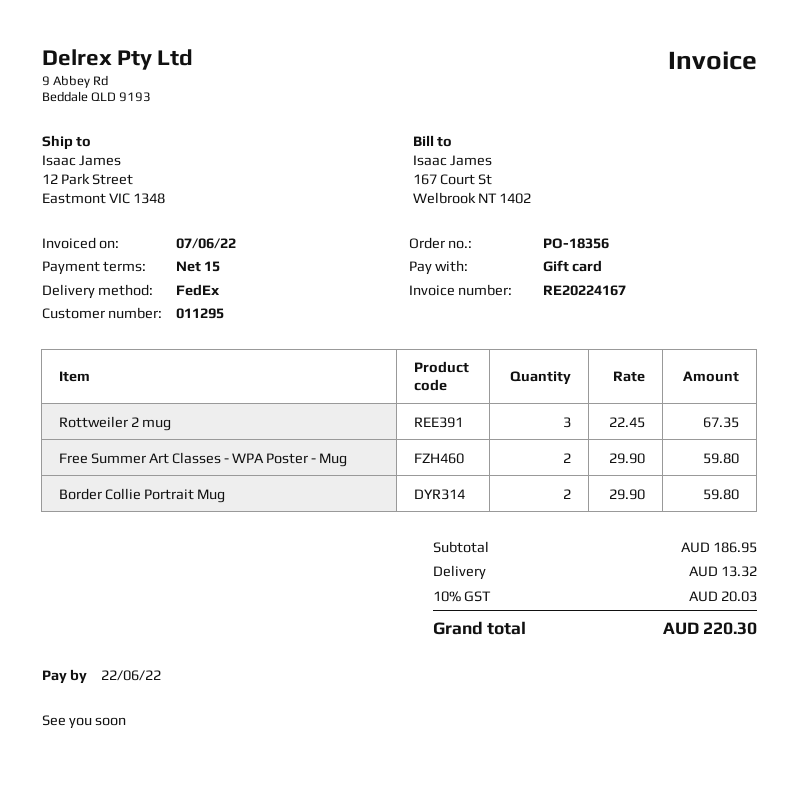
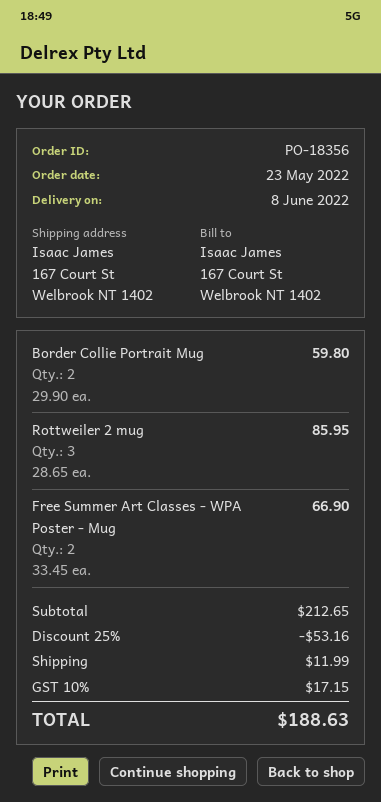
ship to: 12 Park Street, Eastmont VIC 1348 -> 167 Court St, Welbrook NT 1402
Rottweiler 2 mug: 3 x 22.45 = 67.35 -> 3 x 28.65 = 85.95
Free Summer Art Classes - WPA Poster - Mug: 2 x 29.90 = 59.80 -> 2 x 33.45 = 66.90
subtotal: 186.95 -> 212.65
discount: none -> 25% = 53.16
shipping: 13.32 -> 11.99
tax: 10% = 20.03 -> 10% = 17.15
total: 220.30 -> 188.63

